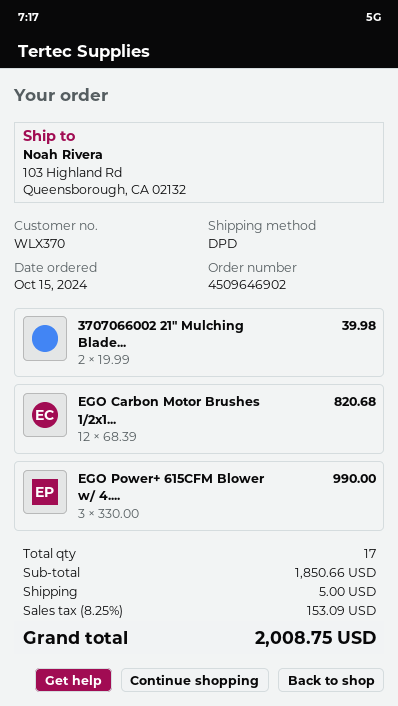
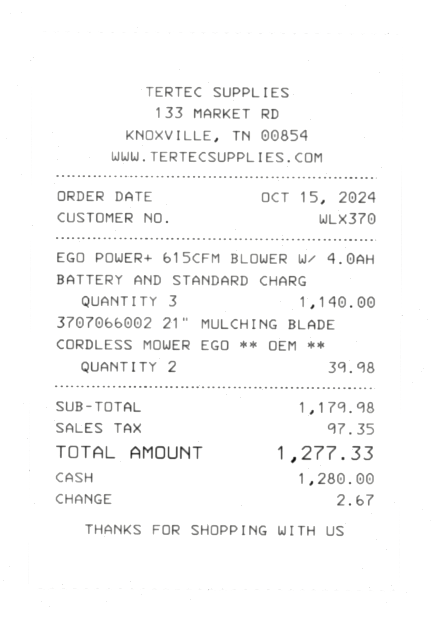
EGO Carbon Motor Brushes 1/2x1...: 12 for 820.68 -> none
EGO Power+ 615CFM Blower w/ 4....: 3 for 990.00 -> 3 for 1140.00
subtotal: 1850.66 -> 1179.98
shipping: 5.00 -> none
tax: 153.09 -> 97.35
total: 2008.75 -> 1277.33

